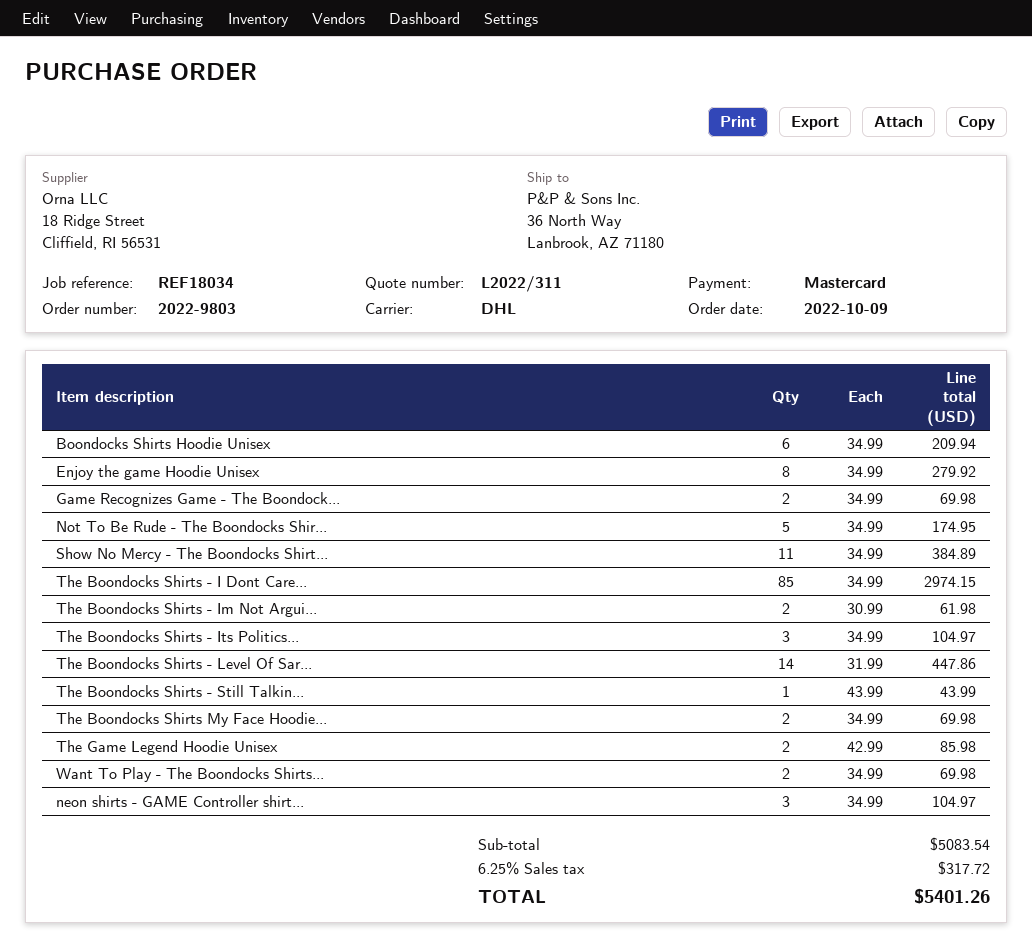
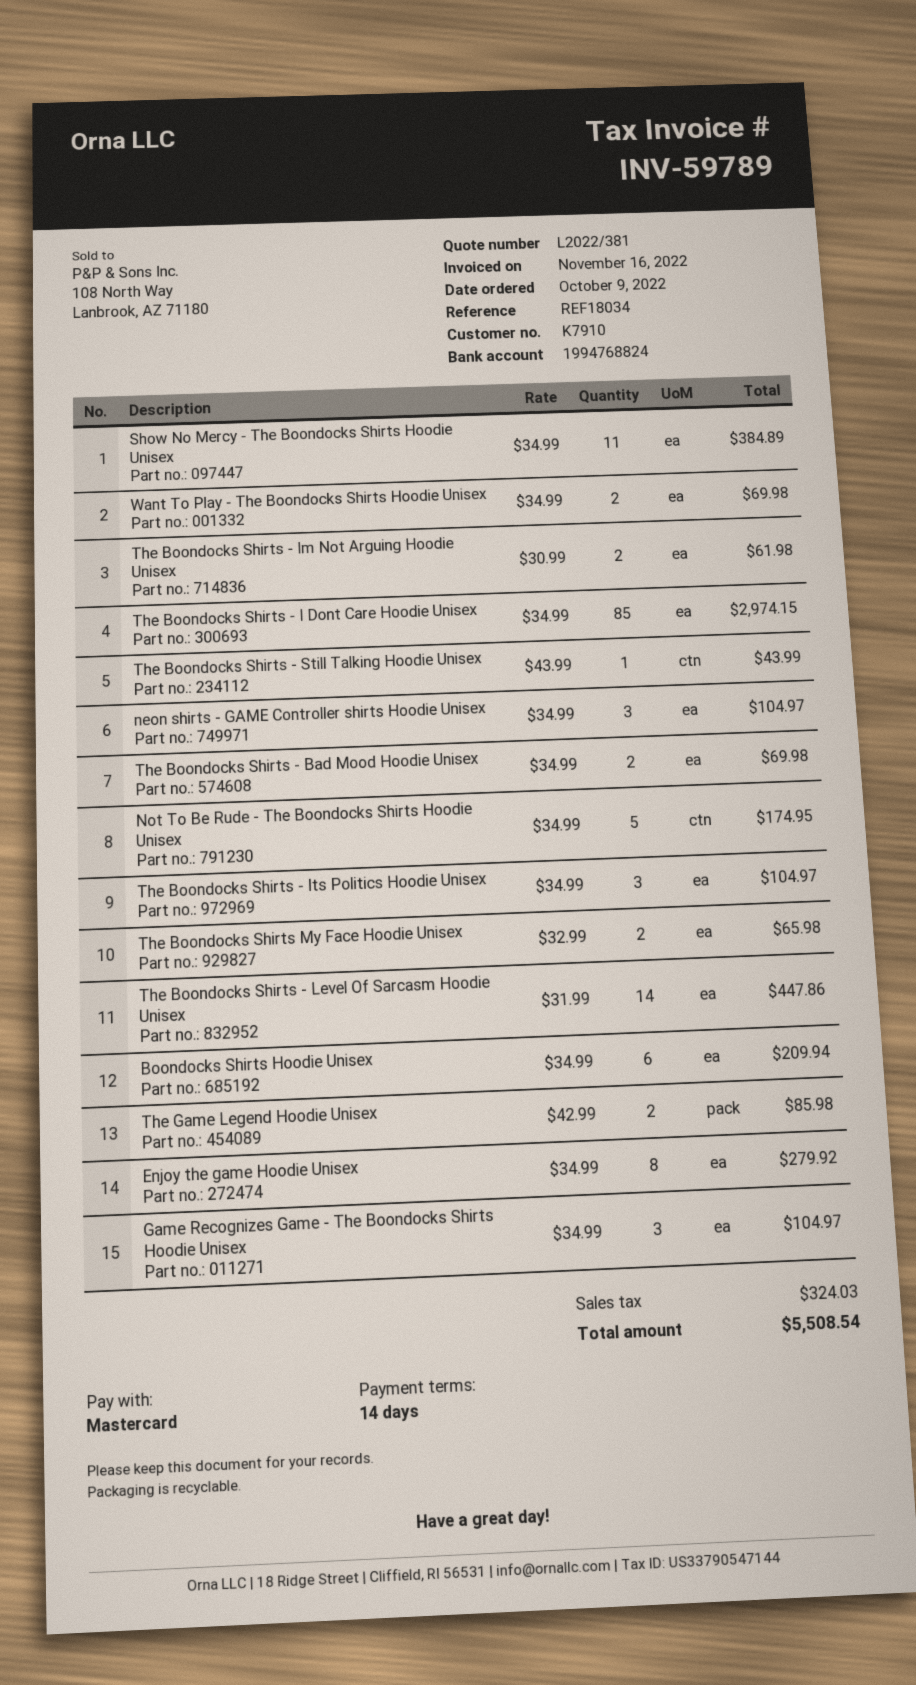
quote number: L2022/311 -> L2022/381
Game Recognizes Game - The Boondock...: 2 x 34.99 = 69.98 -> 3 x 34.99 = 104.97
The Boondocks Shirts My Face Hoodie...: 2 x 34.99 = 69.98 -> 2 x 32.99 = 65.98
The Boondocks Shirts - Bad Mood Hoodie Unisex: none -> 2 x 34.99 = 69.98
tax: 317.72 -> 324.03
total: 5401.26 -> 5508.54

